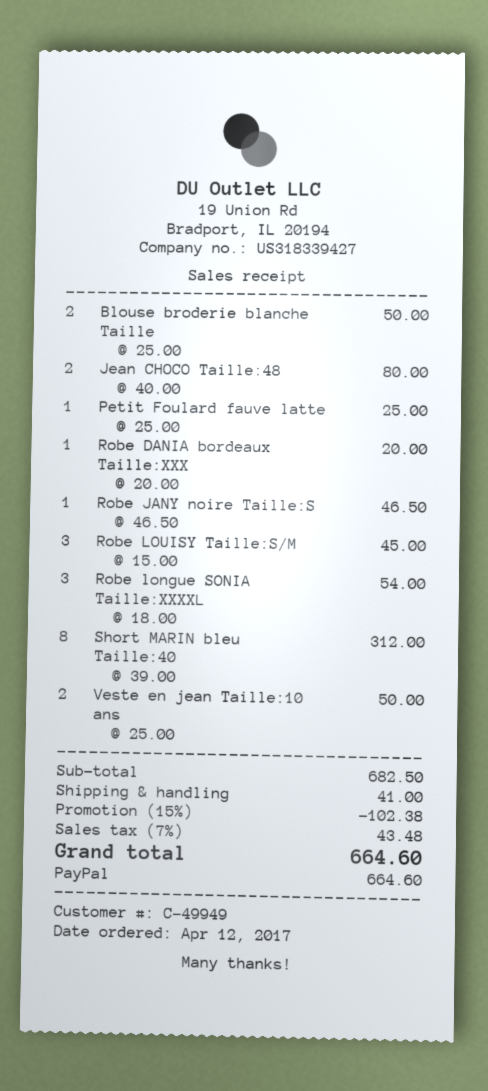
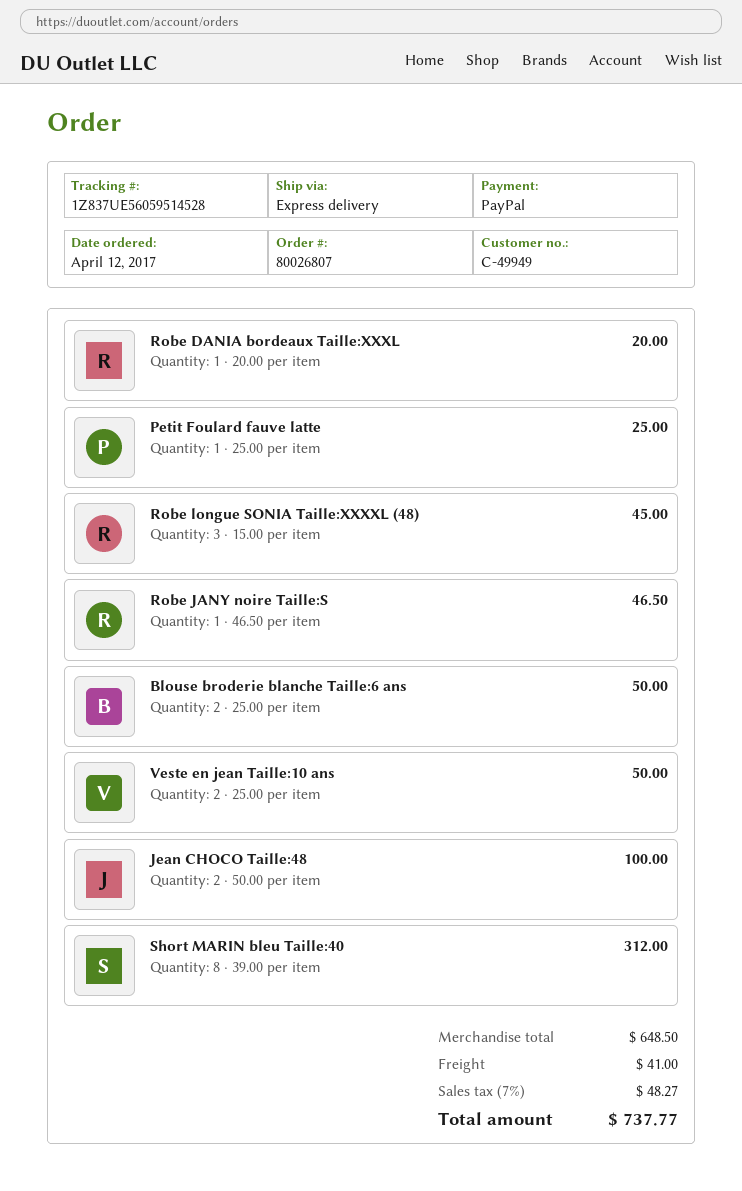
Jean CHOCO Taille:48: 2 x 40.00 = 80.00 -> 2 x 50.00 = 100.00
Robe LOUISY Taille:S/M: 3 x 15.00 = 45.00 -> none
Robe longue SONIA Taille:XXXXL: 3 x 18.00 = 54.00 -> 3 x 15.00 = 45.00
subtotal: 682.50 -> 648.50
discount: 15% = 102.38 -> none
tax: 7% = 43.48 -> 7% = 48.27
total: 664.60 -> 737.77

